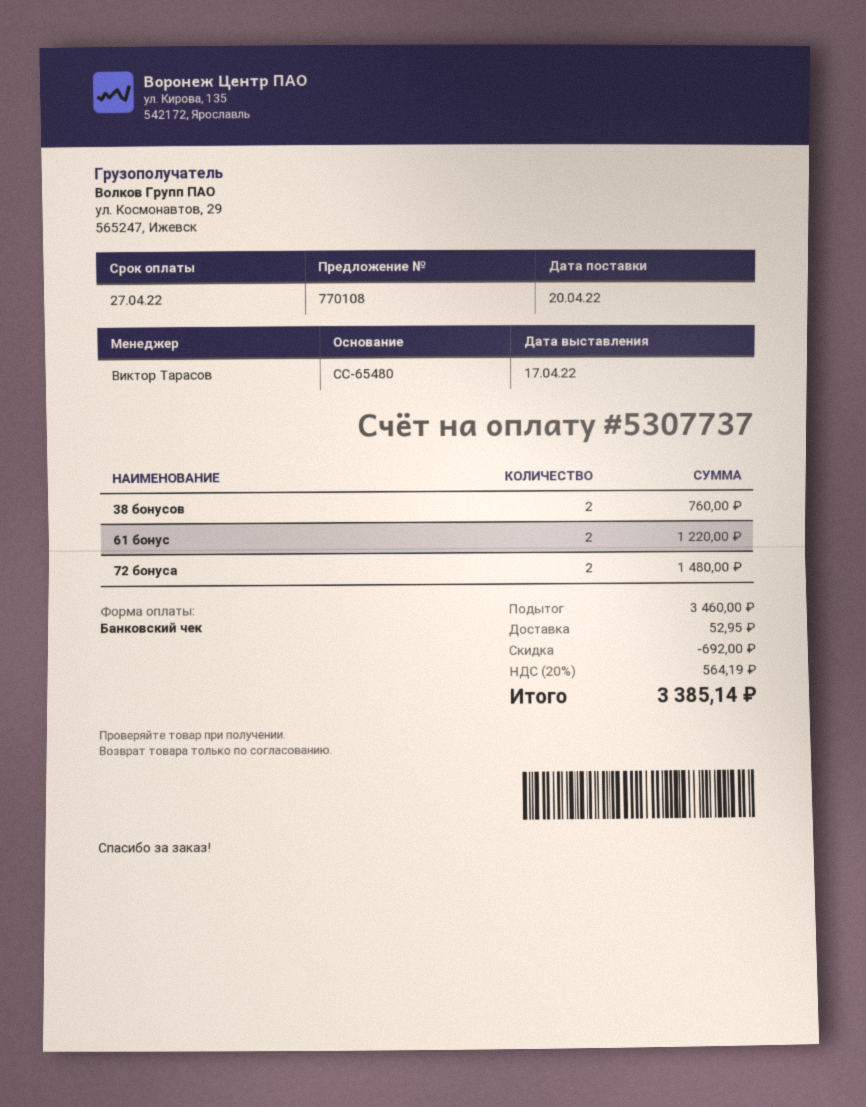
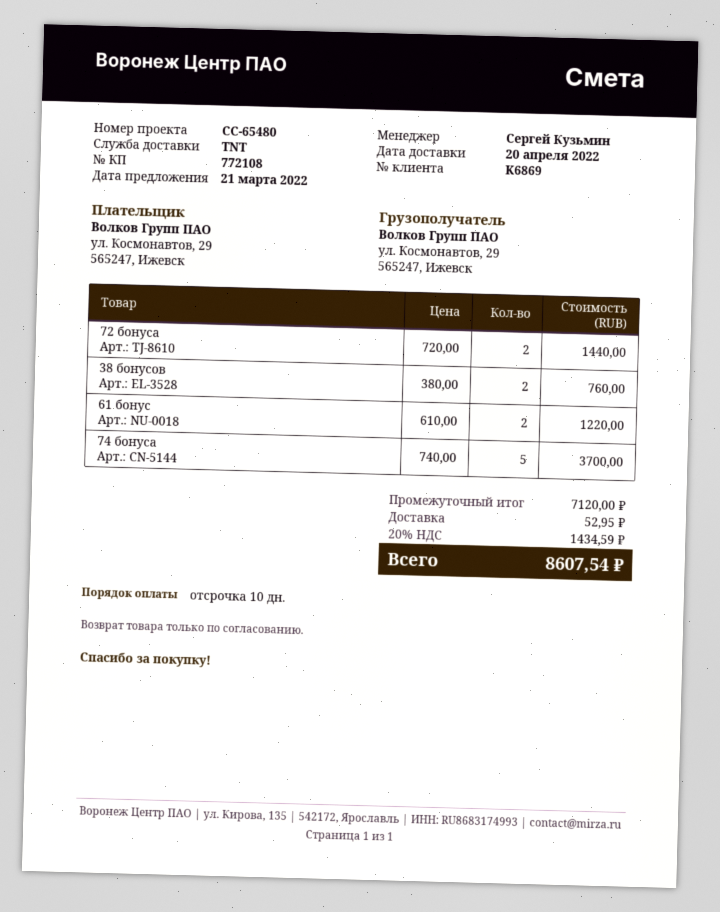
quote number: 770108 -> 772108
sales rep: Виктор Тарасов -> Сергей Кузьмин
72 бонуса: 2 for 1480.00 -> 2 for 1440.00
74 бонуса: none -> 5 for 3700.00
subtotal: 3460.00 -> 7120.00
discount: 692.00 -> none
tax: 20% = 564.19 -> 20% = 1434.59
total: 3385.14 -> 8607.54

